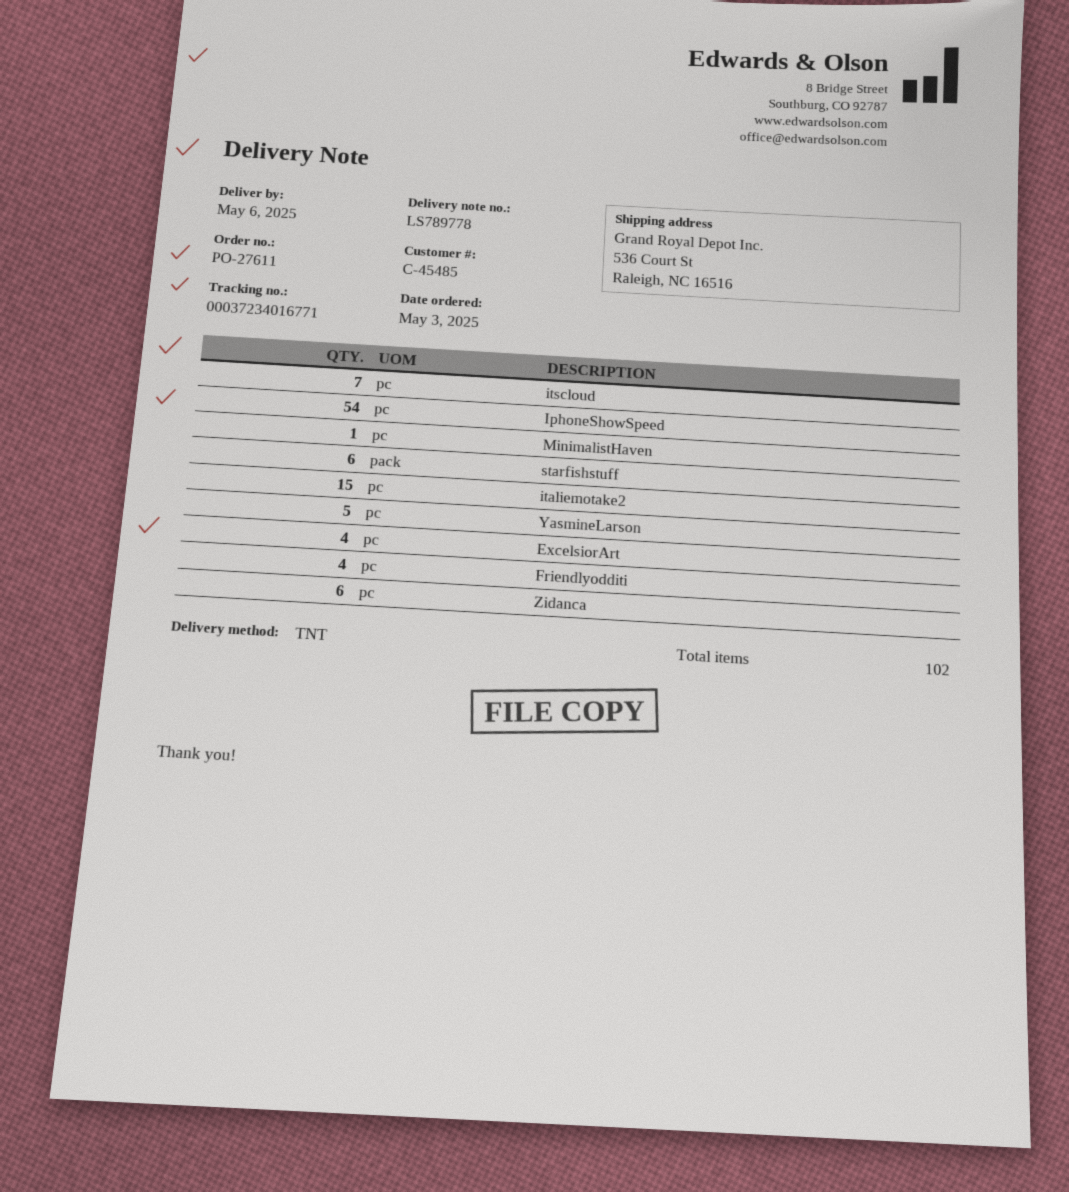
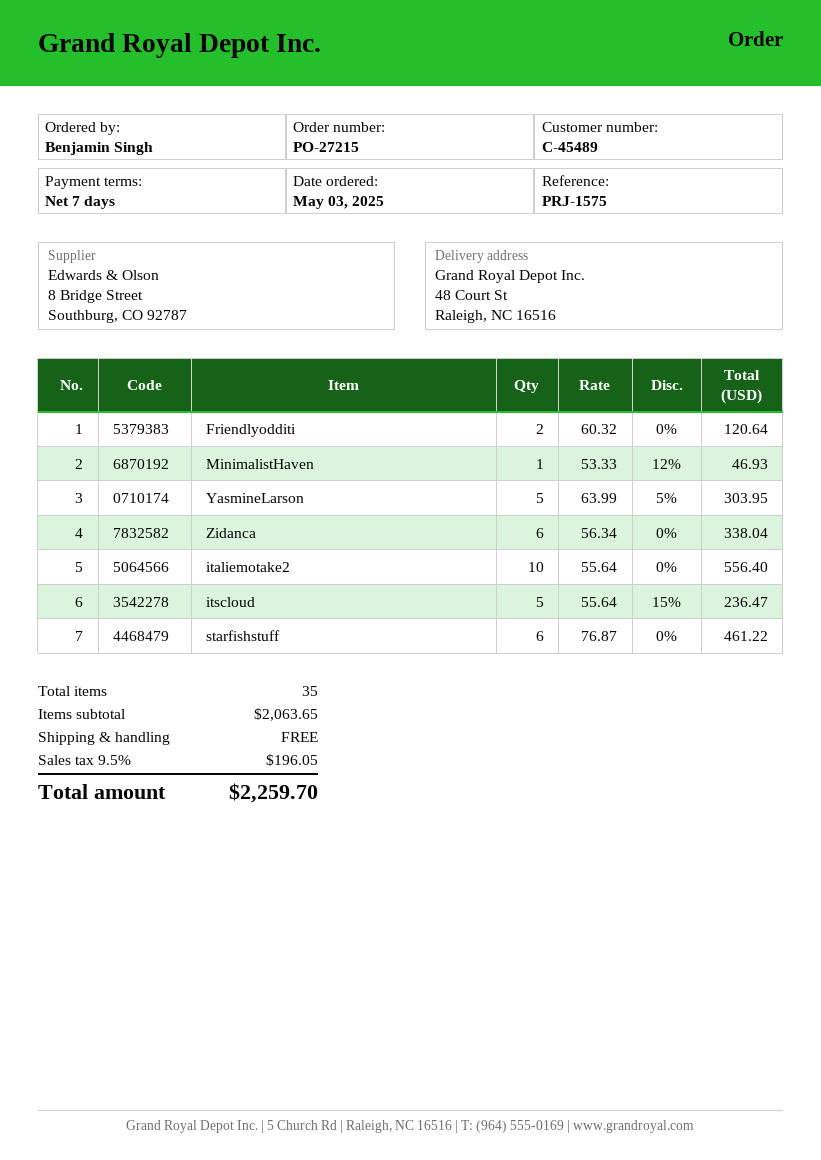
order number: PO-27611 -> PO-27215
customer number: C-45485 -> C-45489
ship to: 536 Court St, Raleigh, NC 16516 -> 48 Court St, Raleigh, NC 16516
itscloud: 7 -> 5
IphoneShowSpeed: 54 -> none
italiemotake2: 15 -> 10
ExcelsiorArt: 4 -> none
Friendlyodditi: 4 -> 2
total quantity: 102 -> 35

